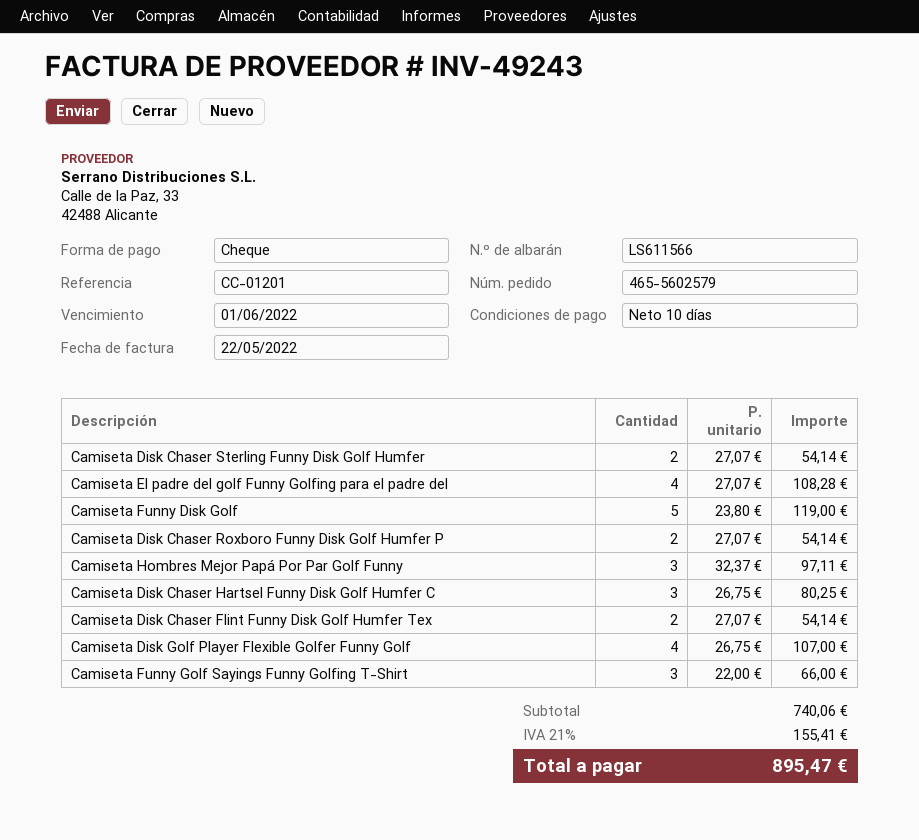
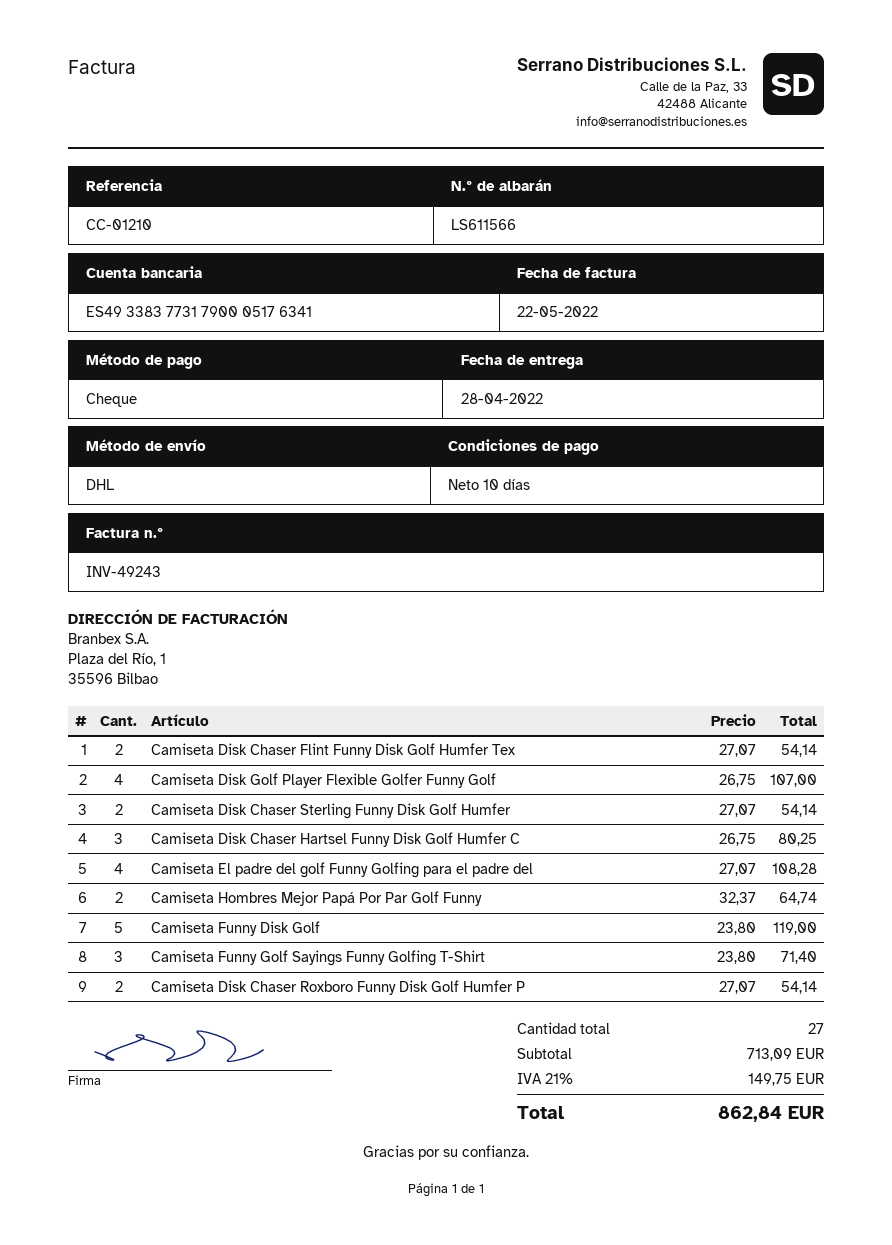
reference: CC-01201 -> CC-01210
Camiseta Hombres Mejor Papá Por Par Golf Funny: 3 x 32.37 = 97.11 -> 2 x 32.37 = 64.74
Camiseta Funny Golf Sayings Funny Golfing T-Shirt: 3 x 22.00 = 66.00 -> 3 x 23.80 = 71.40
subtotal: 740.06 -> 713.09
tax: 21% = 155.41 -> 21% = 149.75
total: 895.47 -> 862.84

